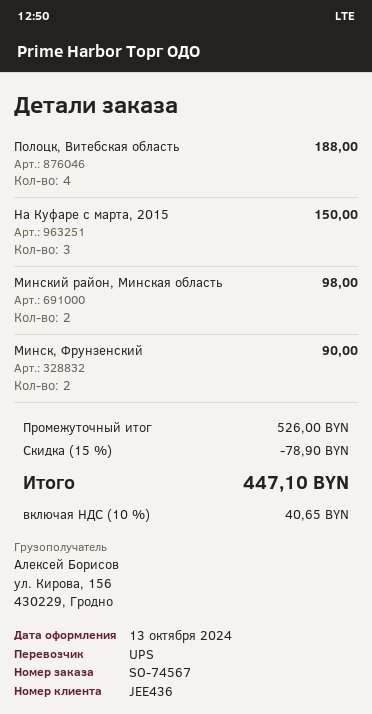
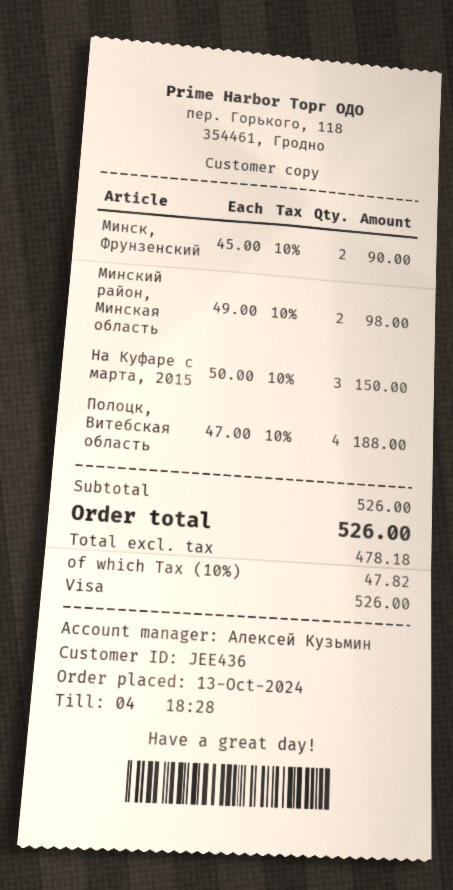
discount: 15% = 78.90 -> none
tax: 10% = 40.65 -> 10% = 47.82
total: 447.10 -> 526.00

